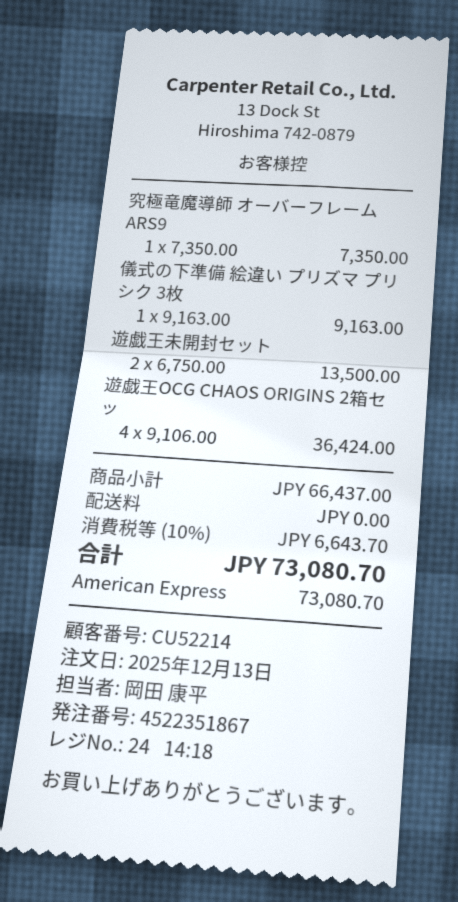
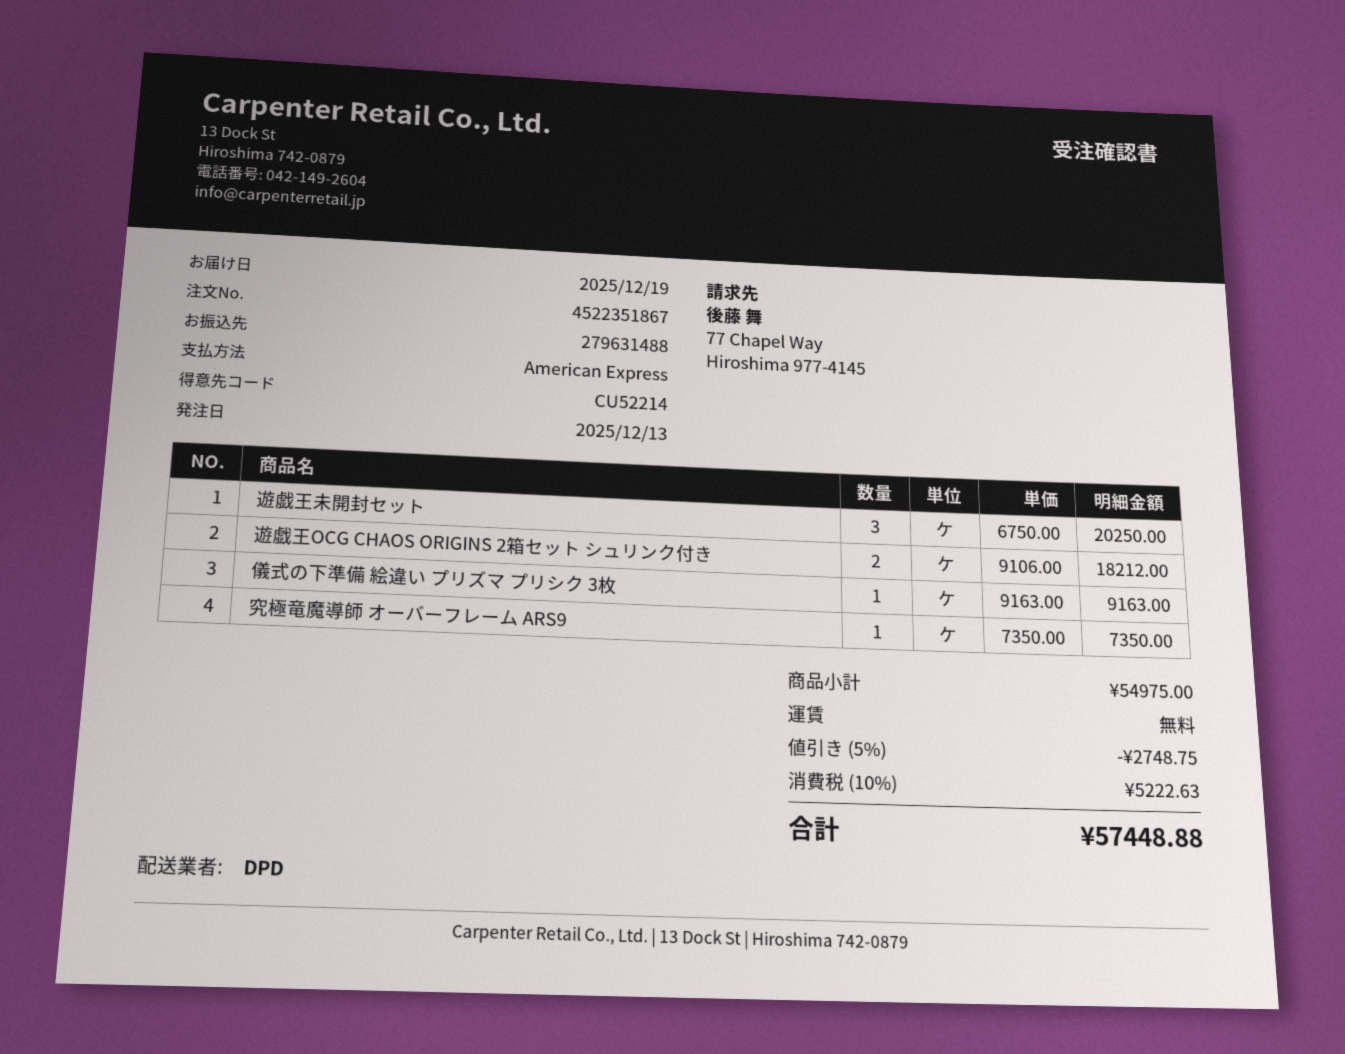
遊戯王未開封セット: 2 x 6750.00 = 13500.00 -> 3 x 6750.00 = 20250.00
遊戯王OCG CHAOS ORIGINS 2箱セッ: 4 x 9106.00 = 36424.00 -> 2 x 9106.00 = 18212.00
subtotal: 66437.00 -> 54975.00
discount: none -> 5% = 2748.75
tax: 10% = 6643.70 -> 10% = 5222.63
total: 73080.70 -> 57448.88

